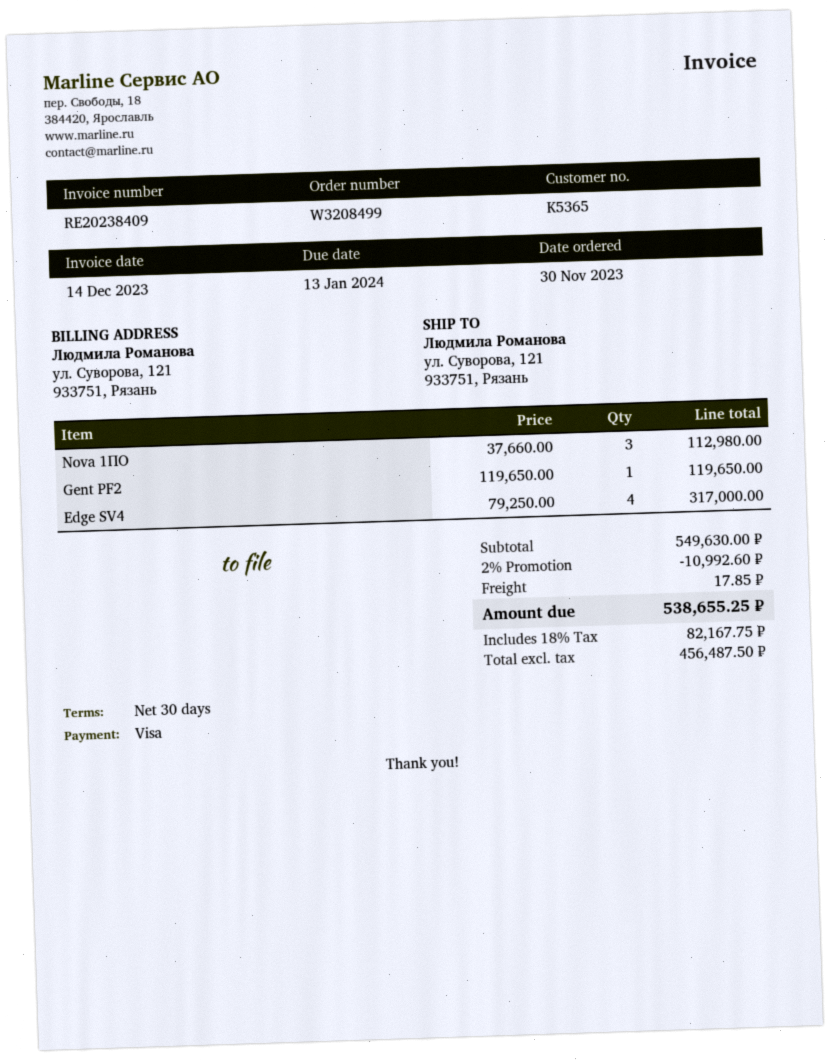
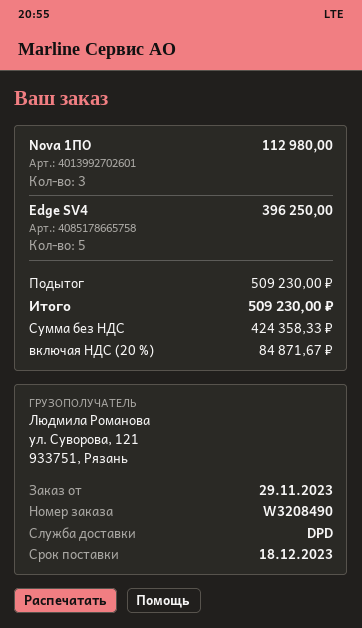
order number: W3208499 -> W3208490
order date: 2023-11-30 -> 2023-11-29
Gent PF2: 1 for 119650.00 -> none
Edge SV4: 4 for 317000.00 -> 5 for 396250.00
subtotal: 549630.00 -> 509230.00
discount: 2% = 10992.60 -> none
shipping: 17.85 -> none
net: 456487.50 -> 424358.33
tax: 18% = 82167.75 -> 20% = 84871.67
total: 538655.25 -> 509230.00

